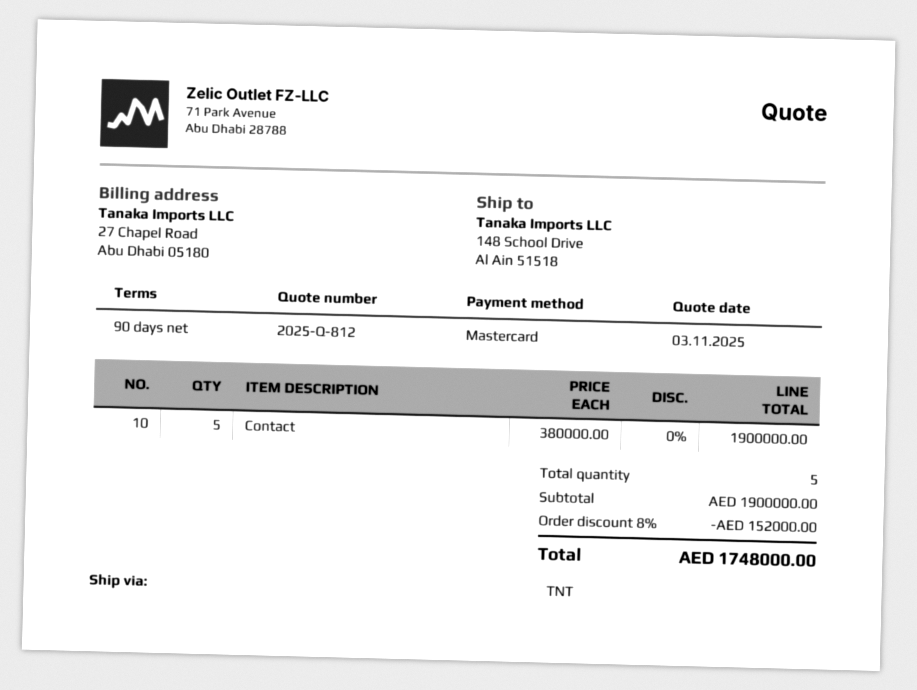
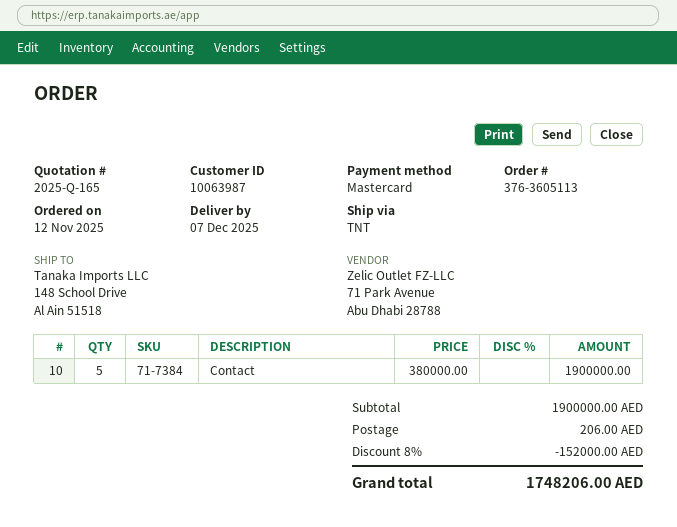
quote number: 2025-Q-812 -> 2025-Q-165
shipping: none -> 206.00
total: 1748000.00 -> 1748206.00

